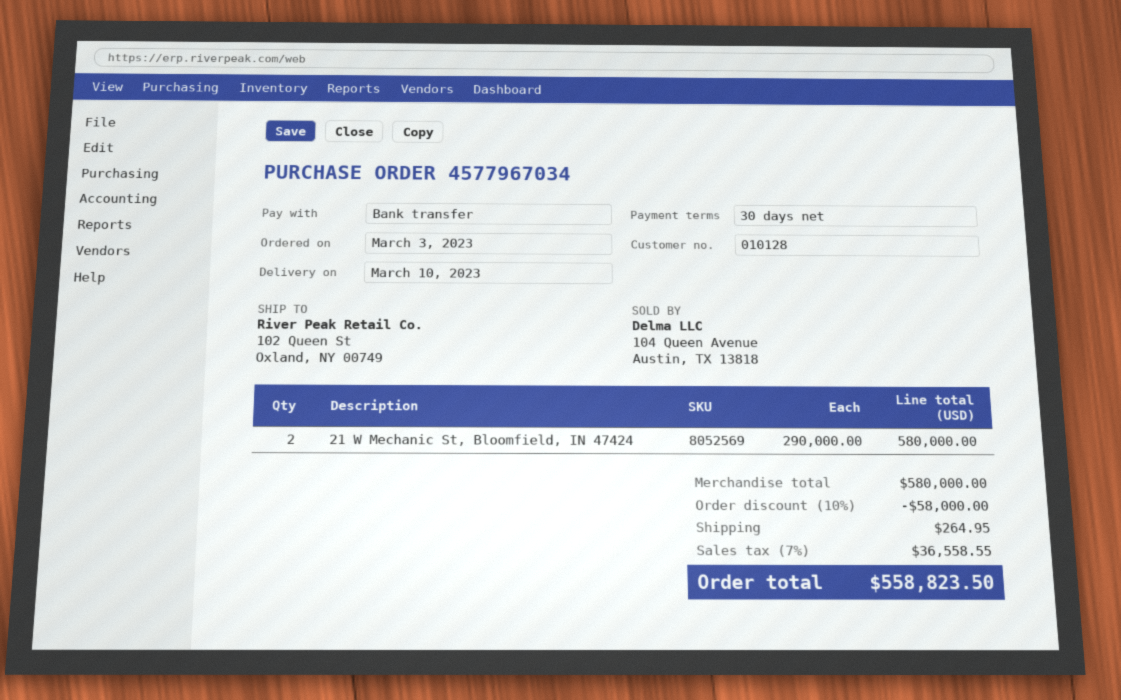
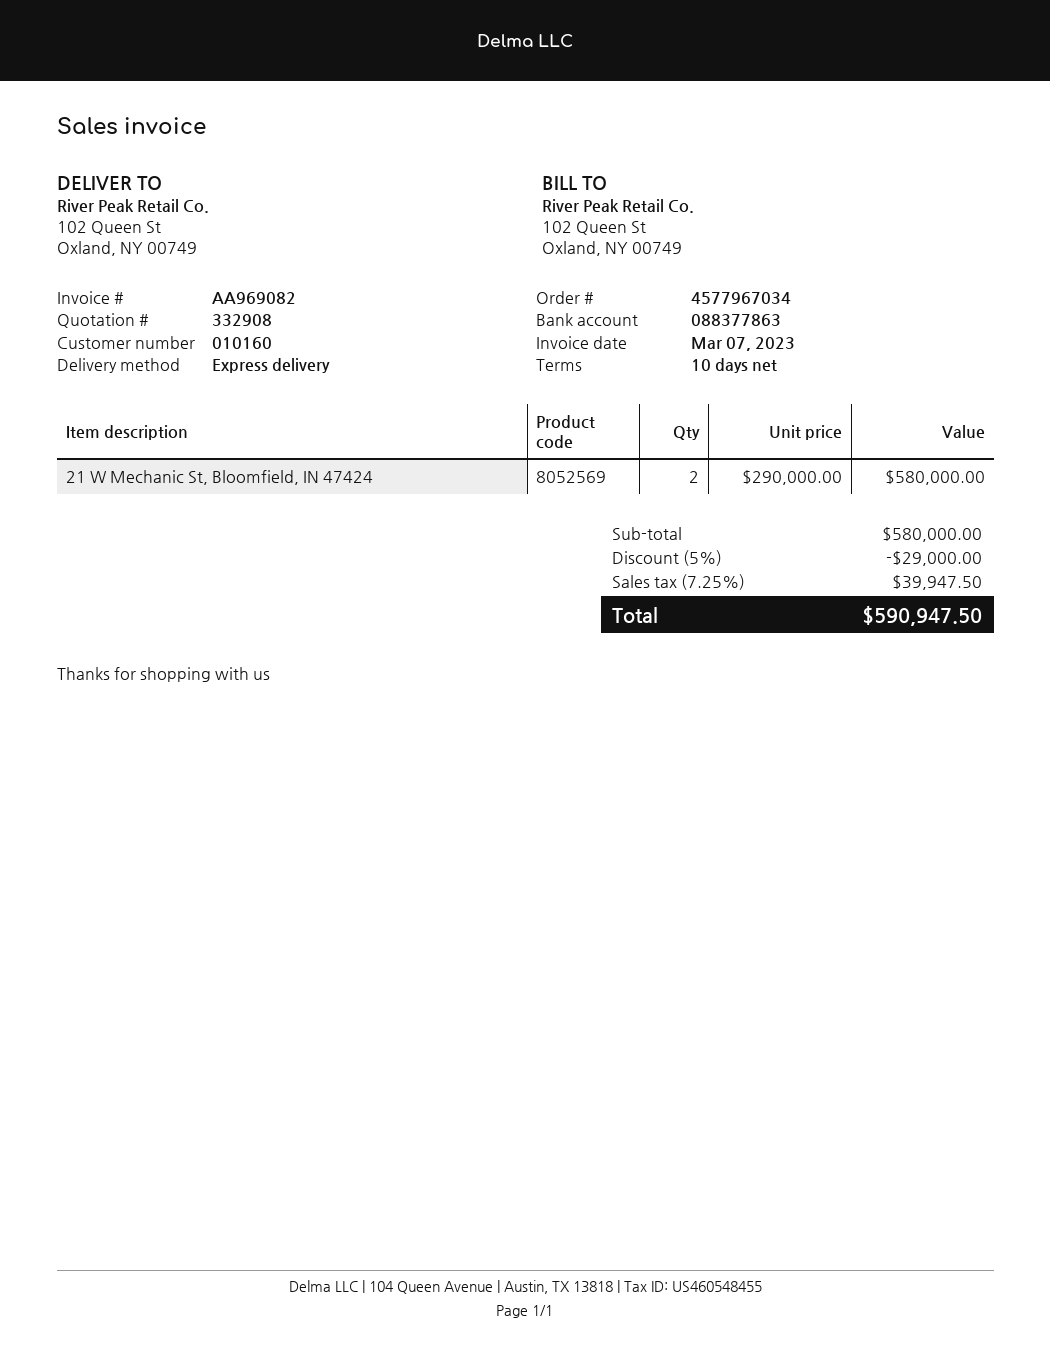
payment terms: 30 days -> 10 days
customer number: 010128 -> 010160
discount: 10% = 58000.00 -> 5% = 29000.00
shipping: 264.95 -> none
tax: 7% = 36558.55 -> 7.25% = 39947.50
total: 558823.50 -> 590947.50

